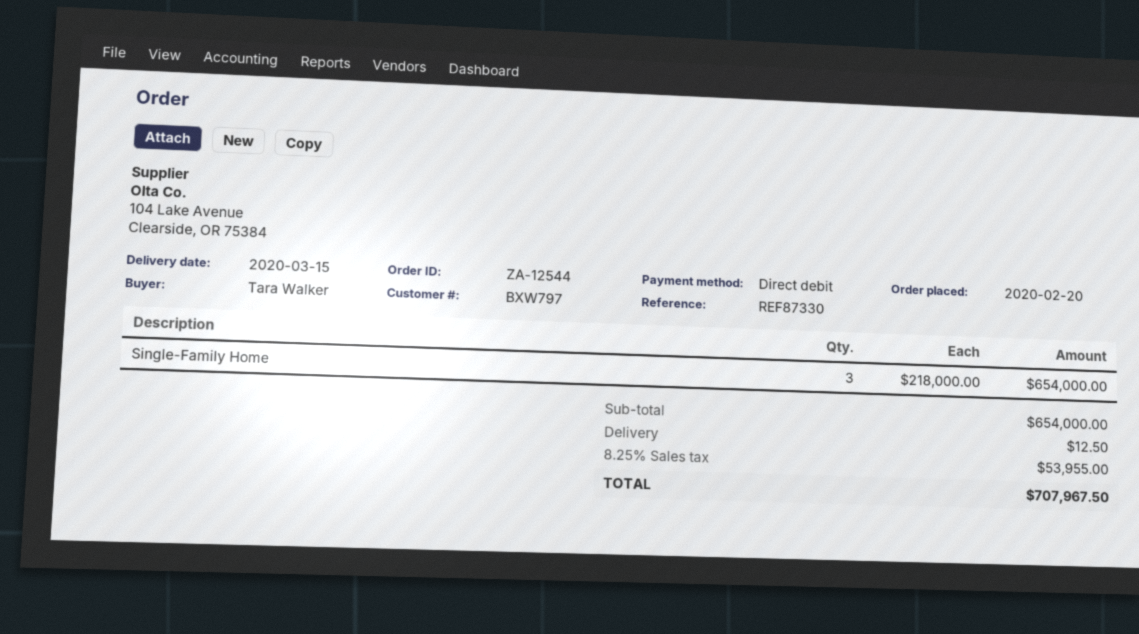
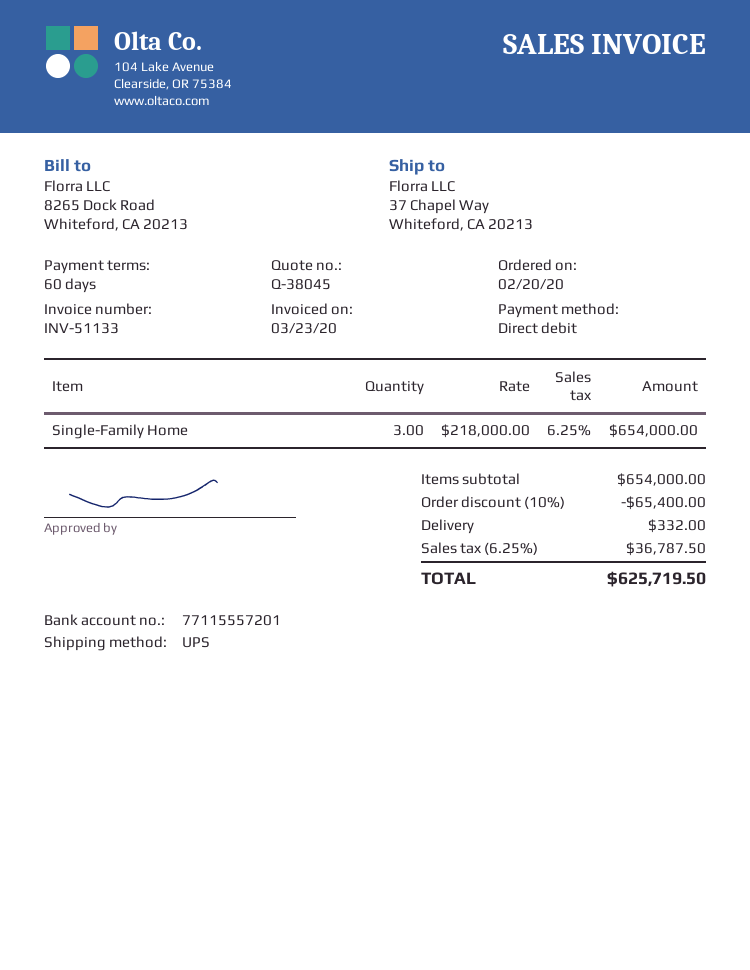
discount: none -> 10% = 65400.00
shipping: 12.50 -> 332.00
tax: 8.25% = 53955.00 -> 6.25% = 36787.50
total: 707967.50 -> 625719.50

